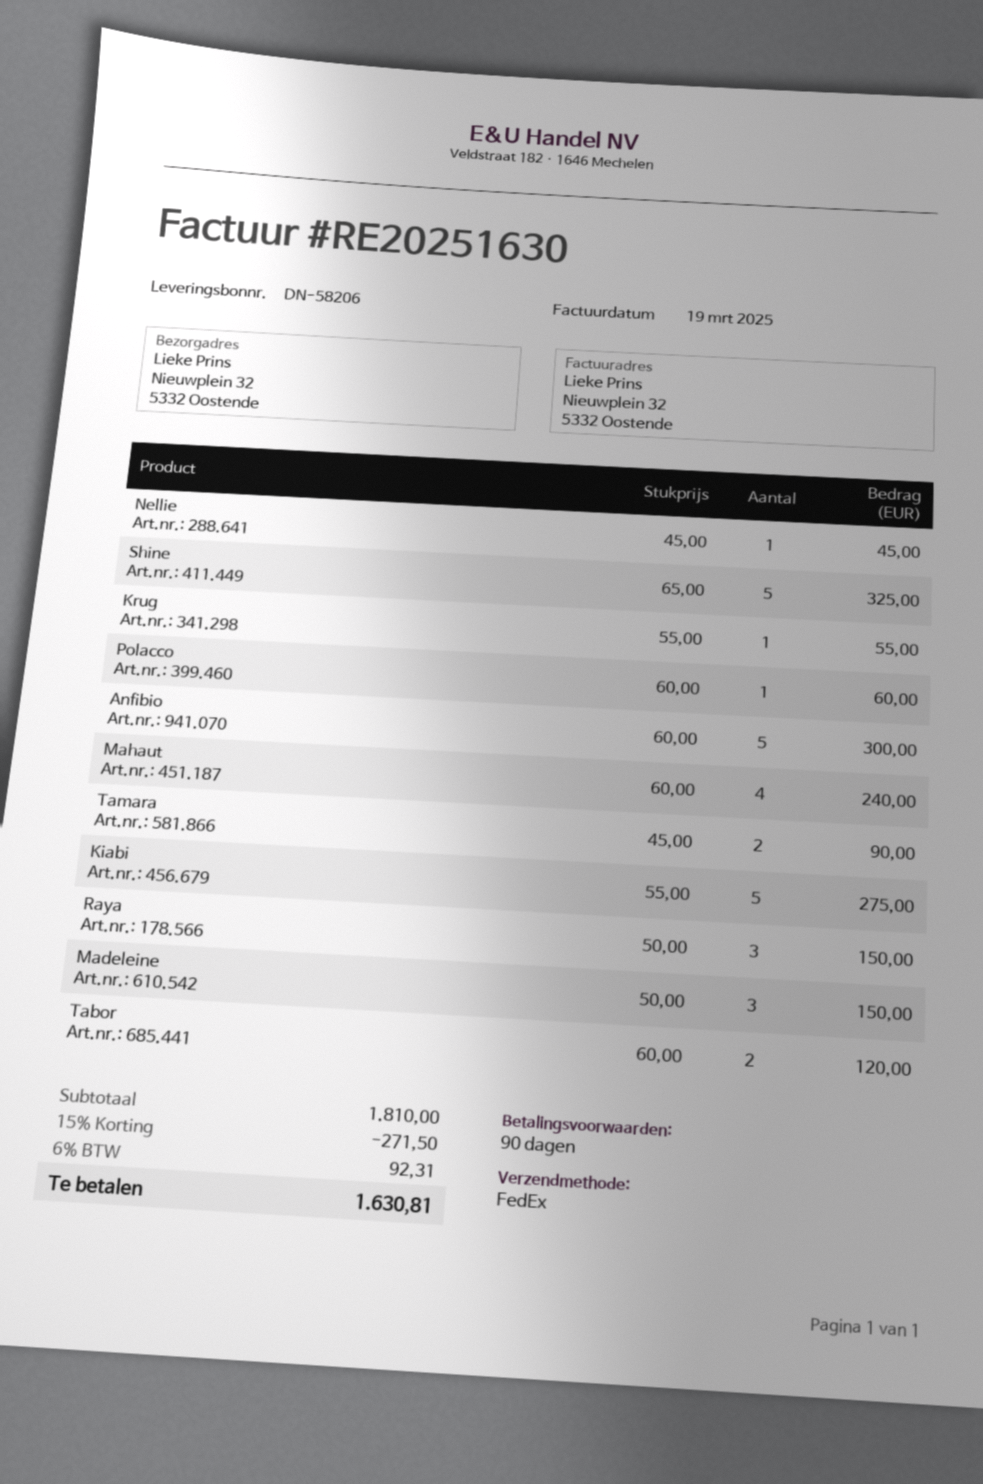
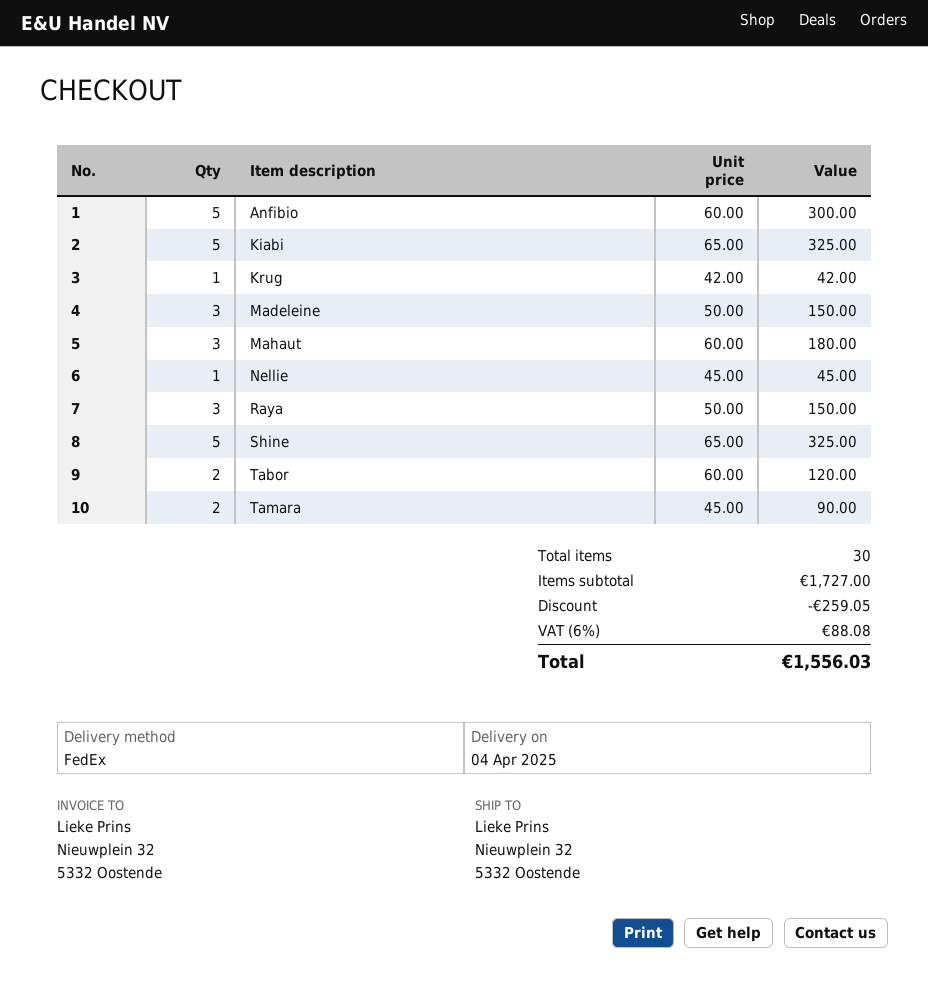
Krug: 1 x 55.00 = 55.00 -> 1 x 42.00 = 42.00
Polacco: 1 x 60.00 = 60.00 -> none
Mahaut: 4 x 60.00 = 240.00 -> 3 x 60.00 = 180.00
Kiabi: 5 x 55.00 = 275.00 -> 5 x 65.00 = 325.00
subtotal: 1810.00 -> 1727.00
discount: 271.50 -> 259.05
tax: 6% = 92.31 -> 6% = 88.08
total: 1630.81 -> 1556.03

